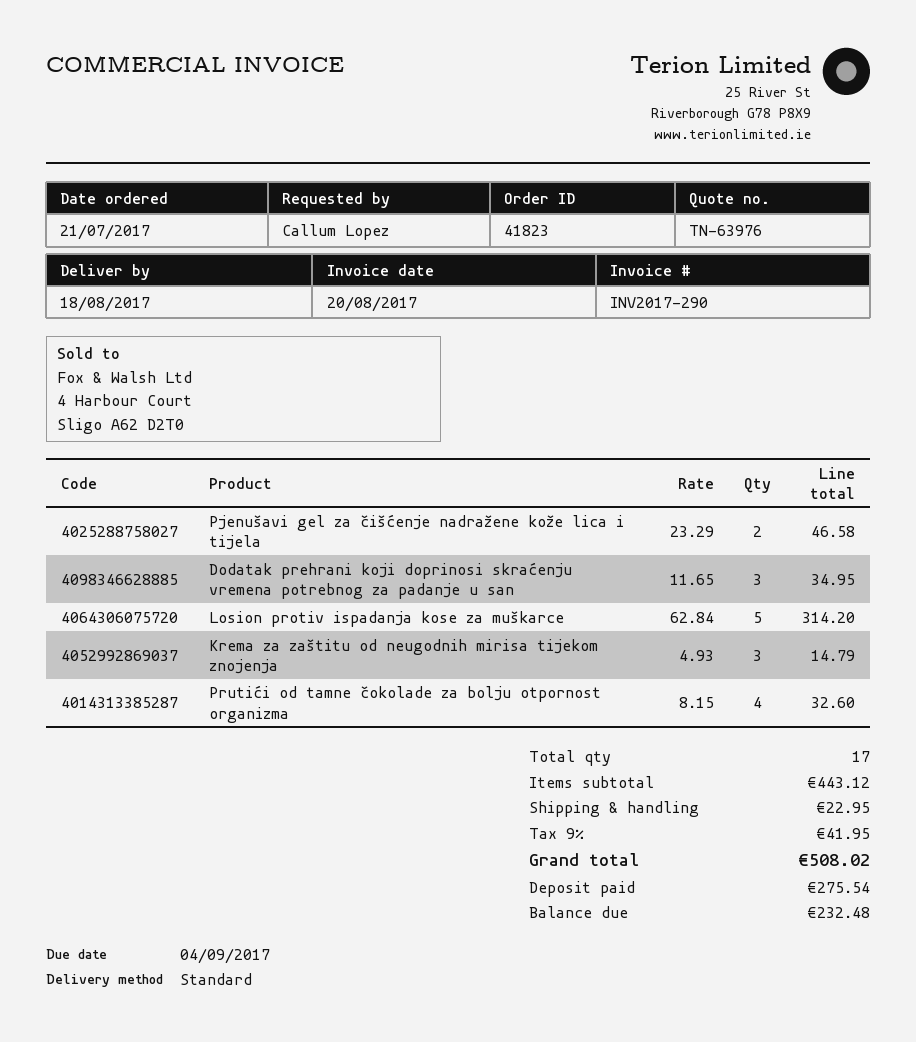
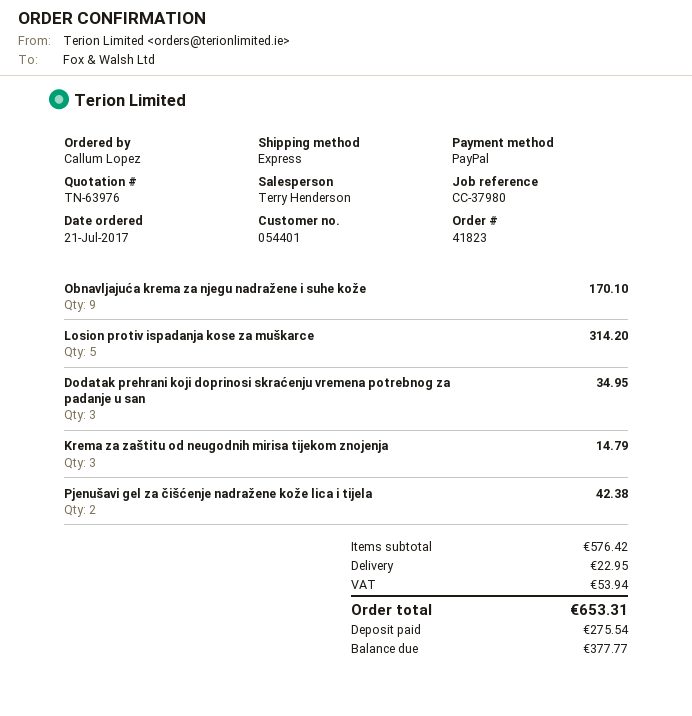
shipping method: standard -> express
Pjenušavi gel za čišćenje nadražene kože lica i tijela: 2 for 46.58 -> 2 for 42.38
Prutići od tamne čokolade za bolju otpornost organizma: 4 for 32.60 -> none
Obnavljajuća krema za njegu nadražene i suhe kože: none -> 9 for 170.10
subtotal: 443.12 -> 576.42
tax: 41.95 -> 53.94
total: 508.02 -> 653.31
balance: 232.48 -> 377.77

